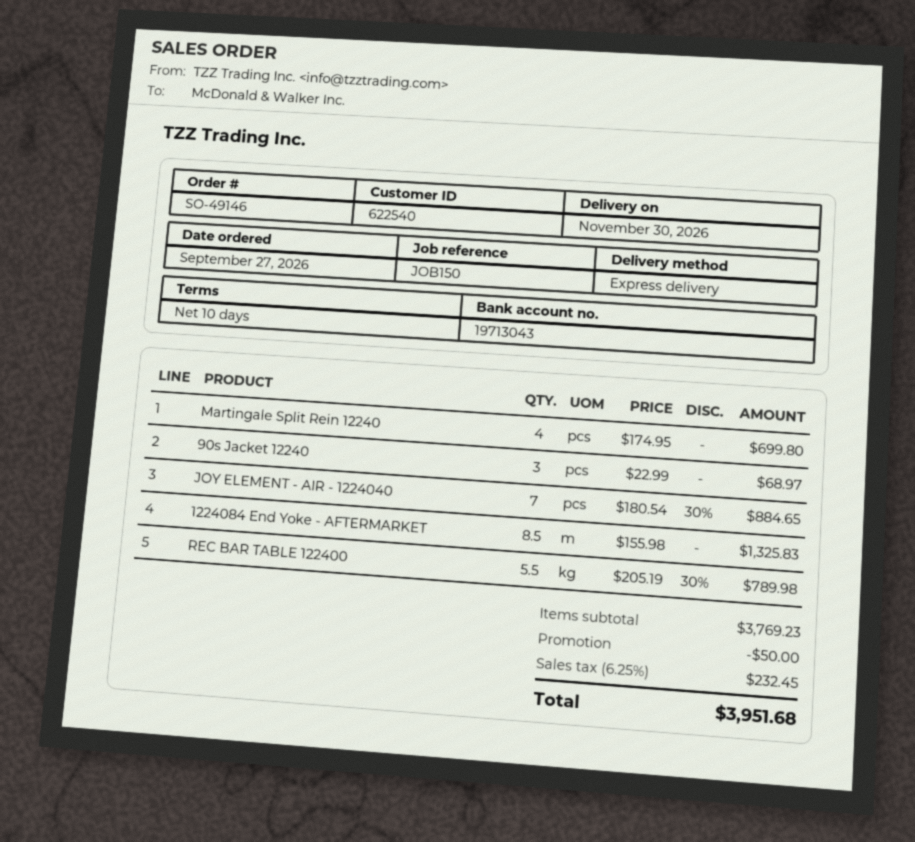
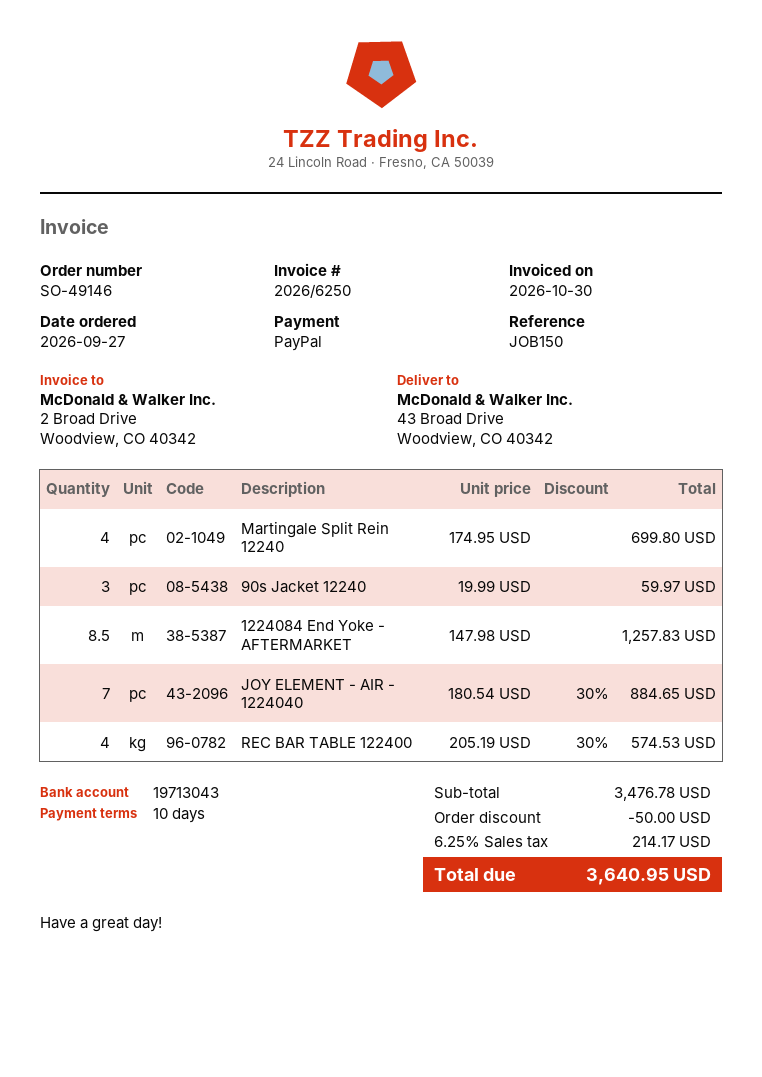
90s Jacket 12240: 3 x 22.99 = 68.97 -> 3 x 19.99 = 59.97
1224084 End Yoke - AFTERMARKET: 8.5 x 155.98 = 1325.83 -> 8.5 x 147.98 = 1257.83
REC BAR TABLE 122400: 5.5 x 205.19 - 30% = 789.98 -> 4 x 205.19 - 30% = 574.53
subtotal: 3769.23 -> 3476.78
tax: 6.25% = 232.45 -> 6.25% = 214.17
total: 3951.68 -> 3640.95

